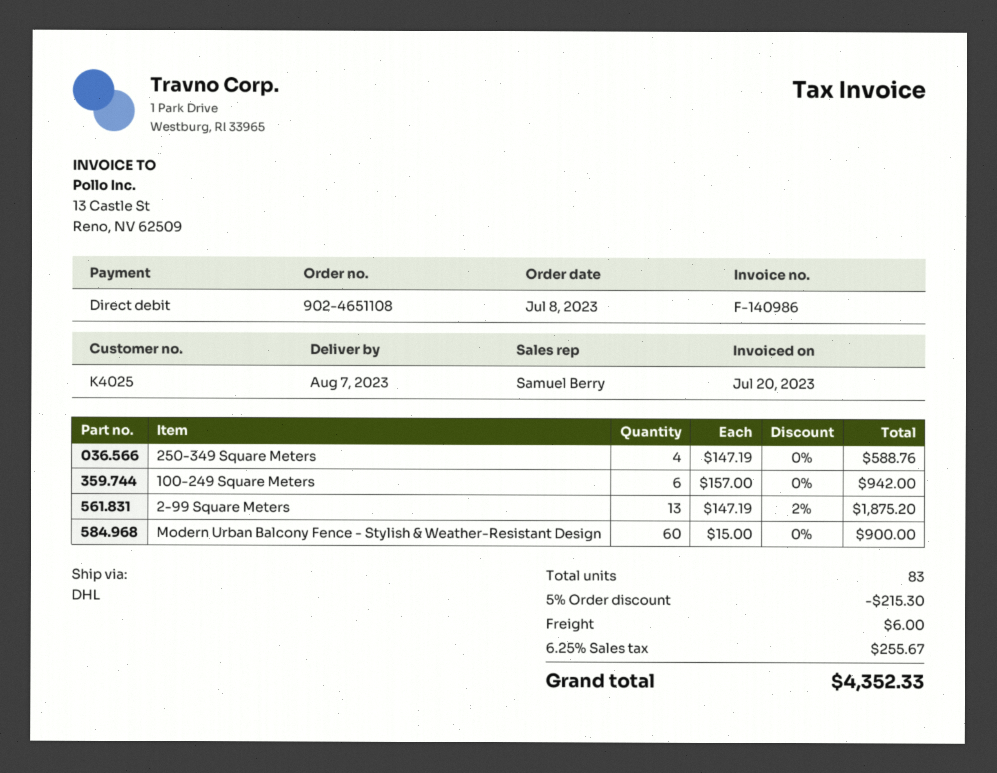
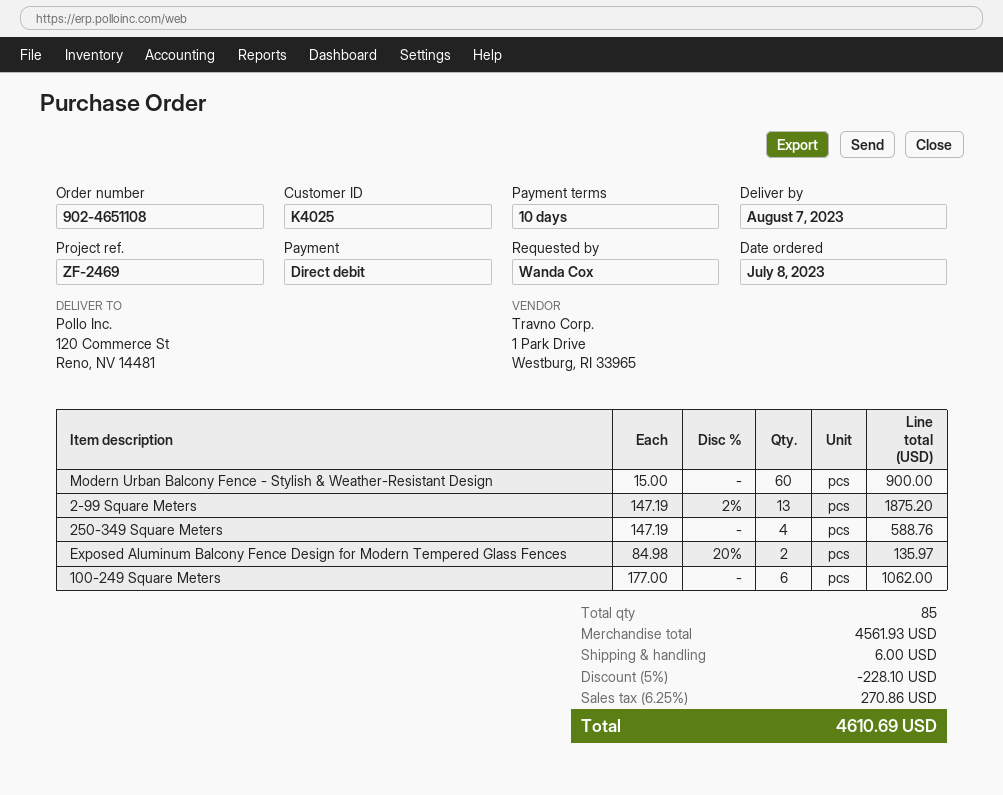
100-249 Square Meters: 6 x 157.00 = 942.00 -> 6 x 177.00 = 1062.00
Exposed Aluminum Balcony Fence Design for Modern Tempered Glass Fences: none -> 2 x 84.98 - 20% = 135.97
total quantity: 83 -> 85
discount: 5% = 215.30 -> 5% = 228.10
tax: 6.25% = 255.67 -> 6.25% = 270.86
total: 4352.33 -> 4610.69

